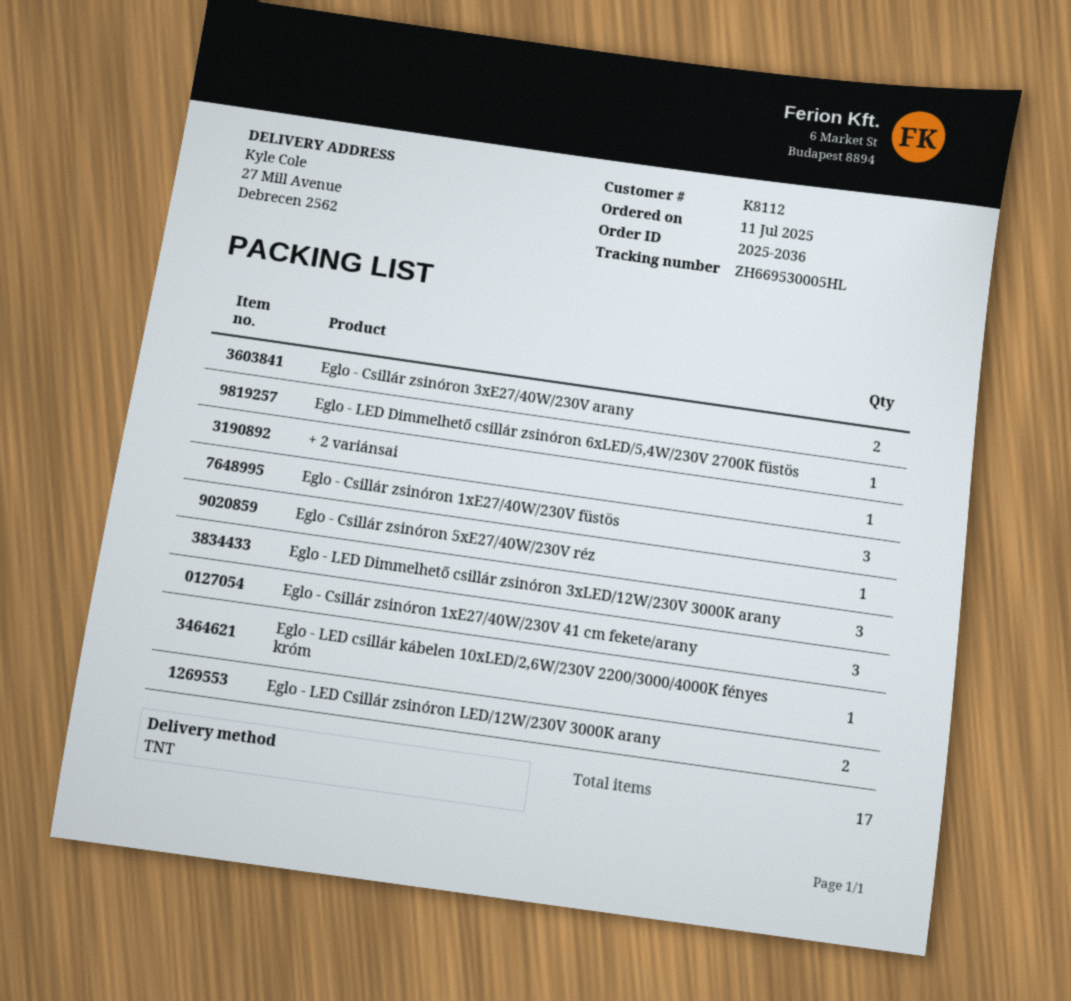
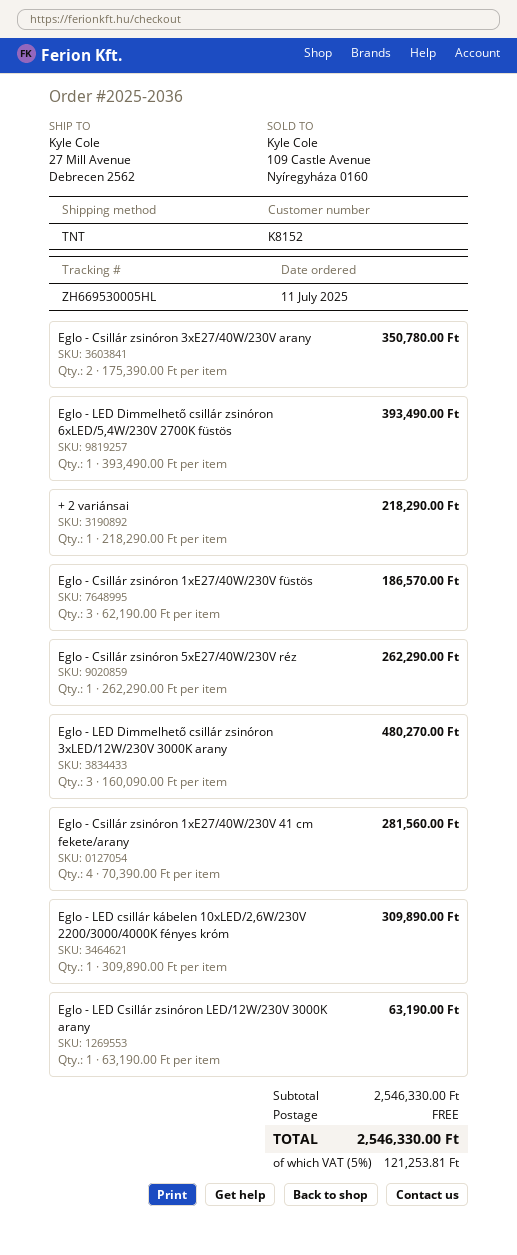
customer number: K8112 -> K8152
Eglo - Csillár zsinóron 1xE27/40W/230V 41 cm fekete/arany: 3 -> 4
Eglo - LED Csillár zsinóron LED/12W/230V 3000K arany: 2 -> 1

